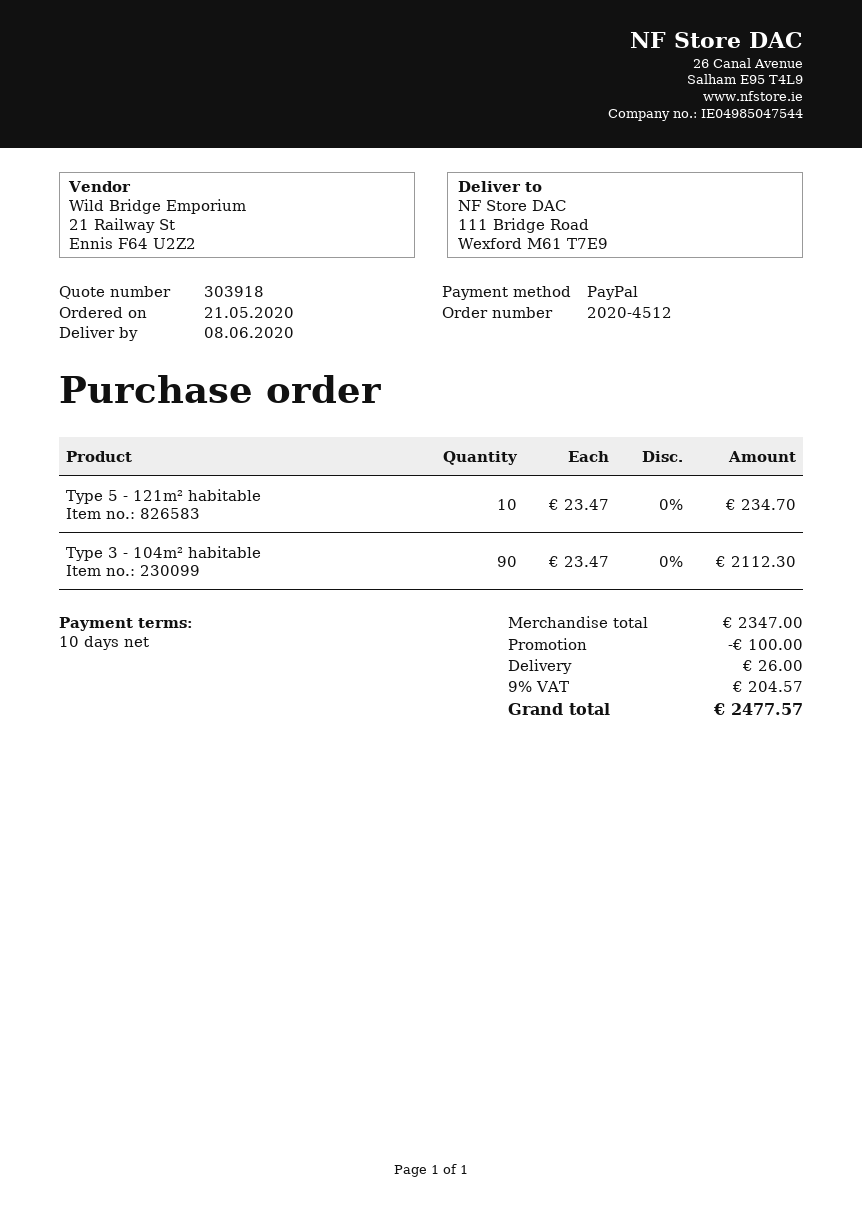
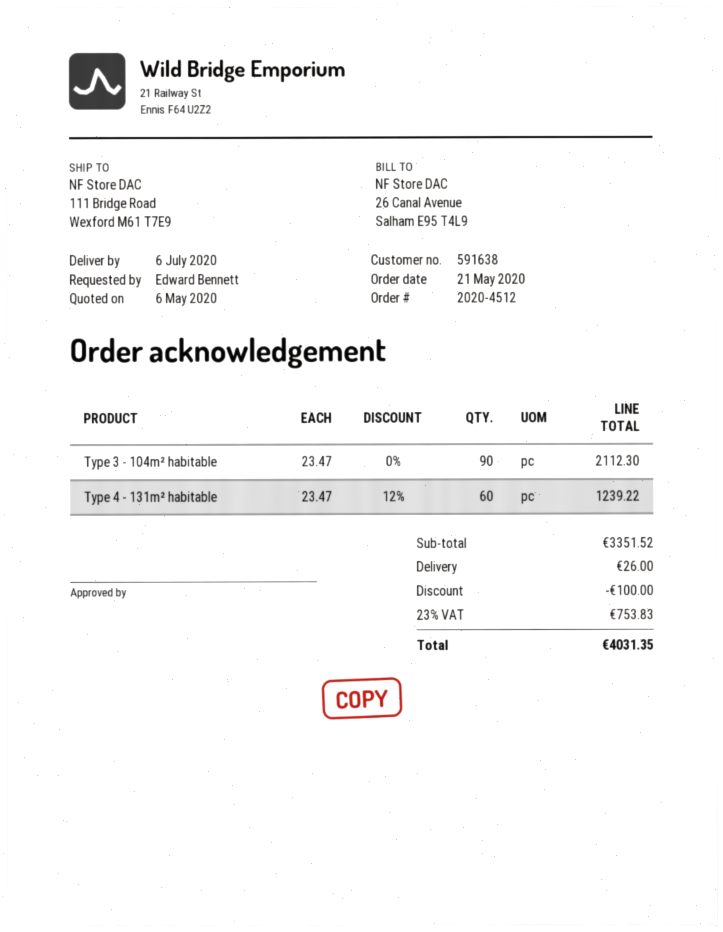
delivery date: 2020-06-08 -> 2020-07-06
Type 5 - 121m² habitable: 10 x 23.47 = 234.70 -> none
Type 4 - 131m² habitable: none -> 60 x 23.47 - 12% = 1239.22
subtotal: 2347.00 -> 3351.52
tax: 9% = 204.57 -> 23% = 753.83
total: 2477.57 -> 4031.35

